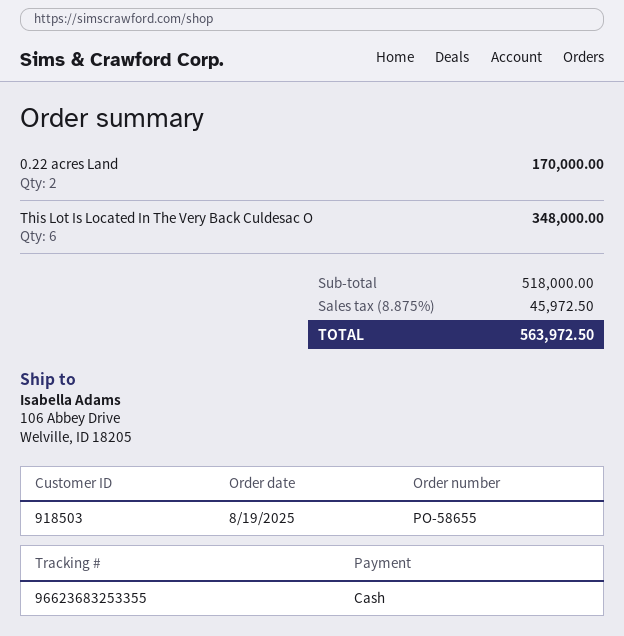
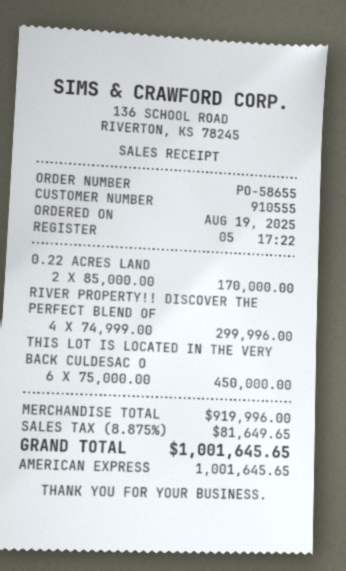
customer number: 918503 -> 910555
payment method: cash -> American Express
This Lot Is Located In The Very Back Culdesac O: 6 for 348000.00 -> 6 for 450000.00
RIVER PROPERTY!! DISCOVER THE PERFECT BLEND OF: none -> 4 for 299996.00
subtotal: 518000.00 -> 919996.00
tax: 8.875% = 45972.50 -> 8.875% = 81649.65
total: 563972.50 -> 1001645.65

